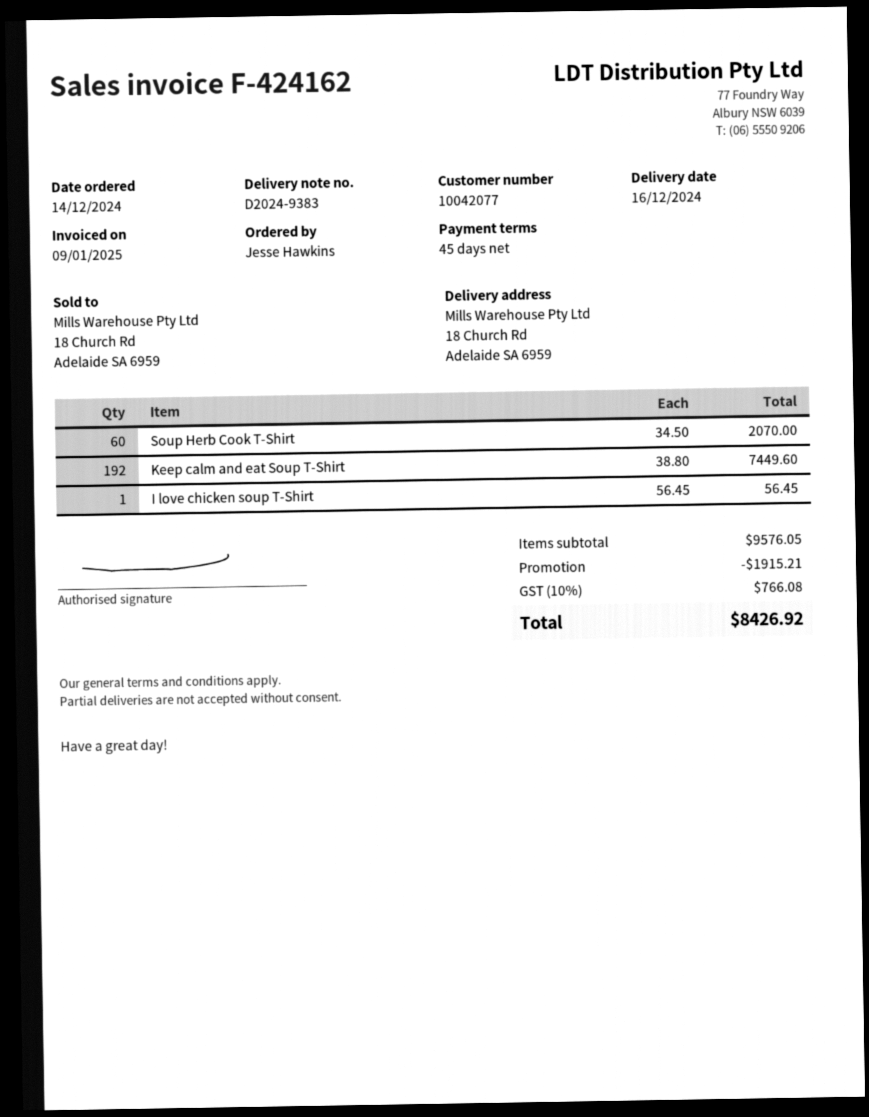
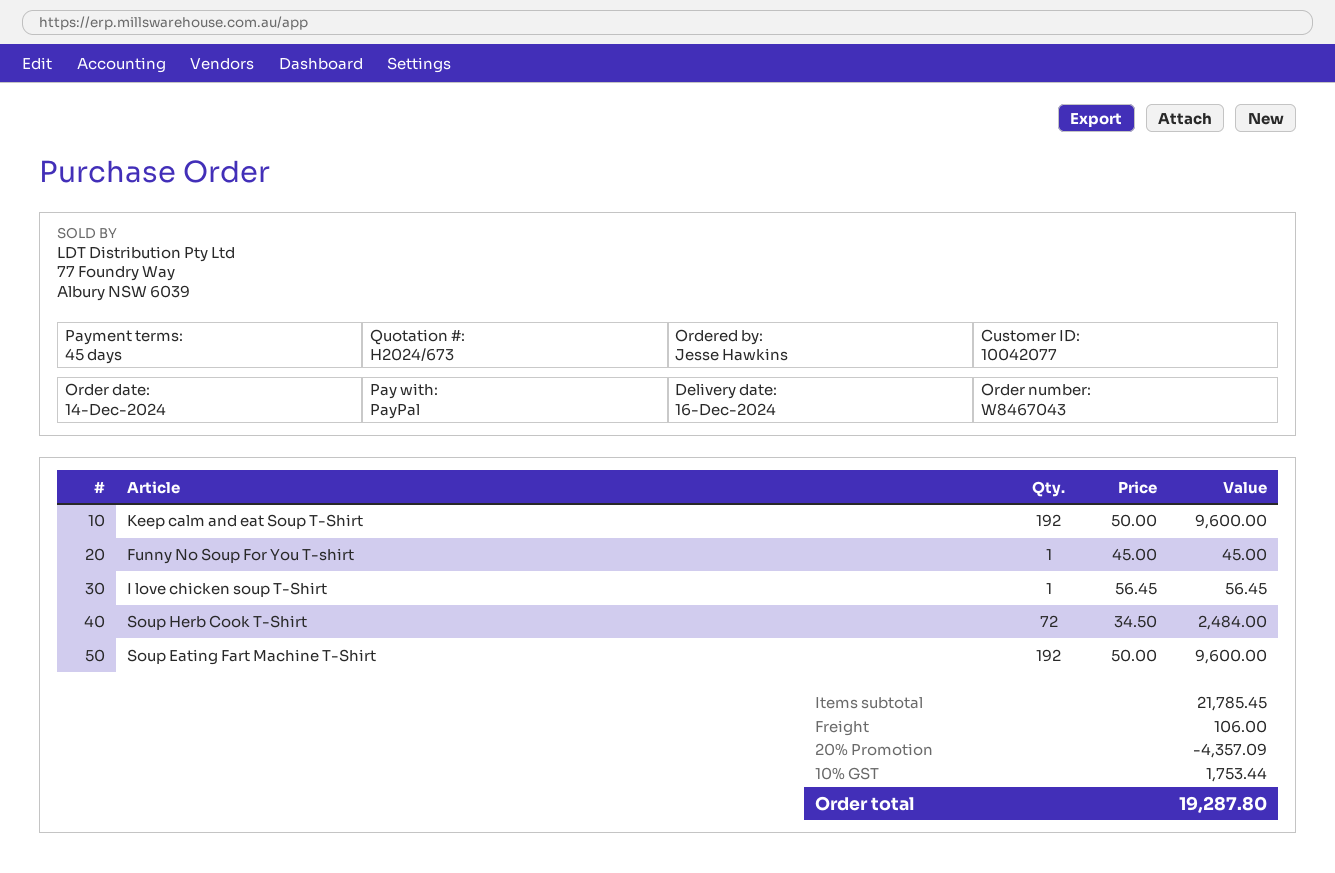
Soup Herb Cook T-Shirt: 60 x 34.50 = 2070.00 -> 72 x 34.50 = 2484.00
Keep calm and eat Soup T-Shirt: 192 x 38.80 = 7449.60 -> 192 x 50.00 = 9600.00
Funny No Soup For You T-shirt: none -> 1 x 45.00 = 45.00
Soup Eating Fart Machine T-Shirt: none -> 192 x 50.00 = 9600.00
subtotal: 9576.05 -> 21785.45
discount: 1915.21 -> 4357.09
shipping: none -> 106.00
tax: 10% = 766.08 -> 10% = 1753.44
total: 8426.92 -> 19287.80

